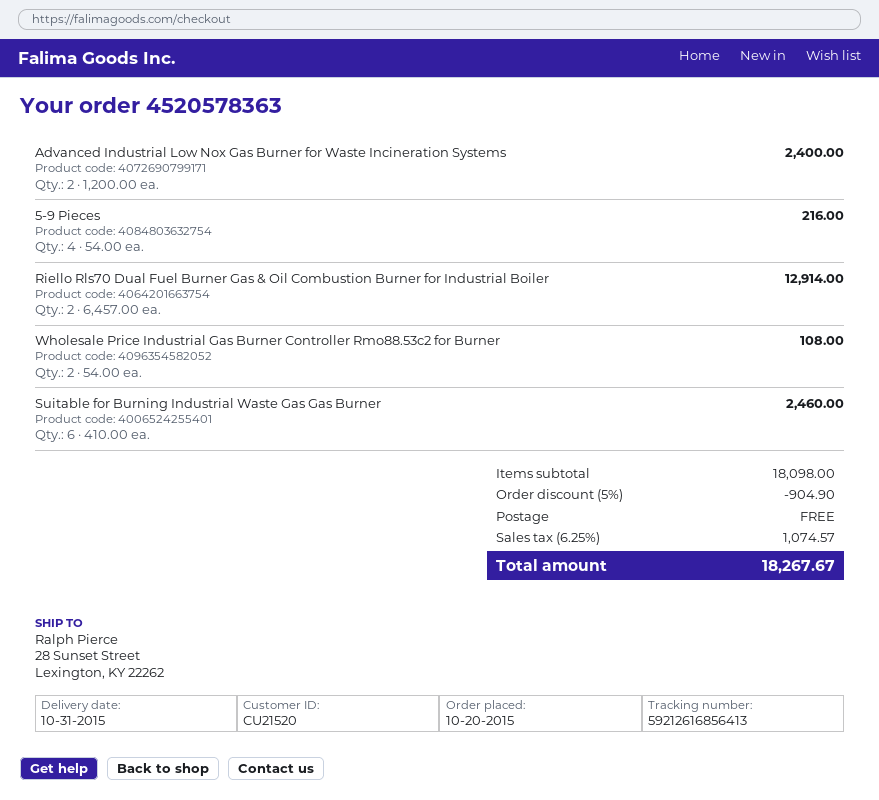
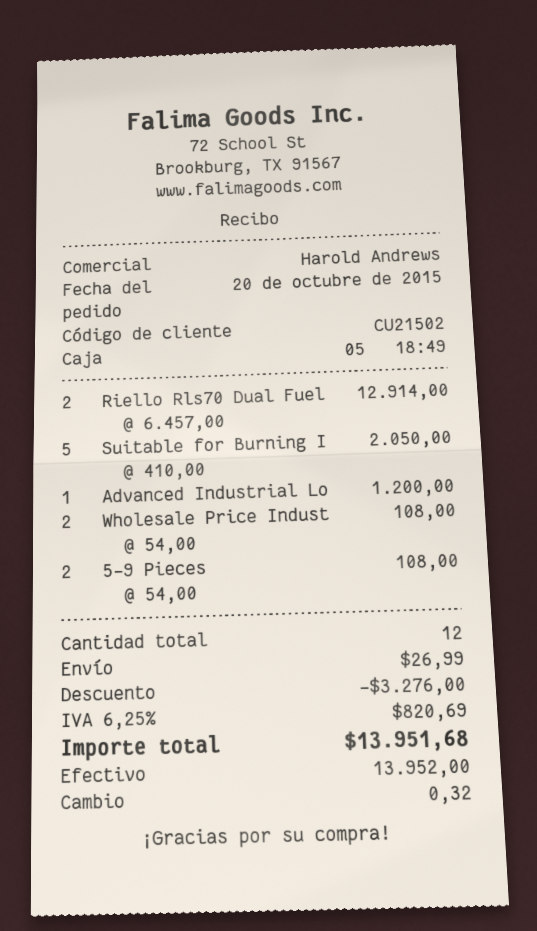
customer number: CU21520 -> CU21502
Advanced Industrial Low Nox Gas Burner for Waste Incineration Systems: 2 x 1200.00 = 2400.00 -> 1 x 1200.00 = 1200.00
5-9 Pieces: 4 x 54.00 = 216.00 -> 2 x 54.00 = 108.00
Suitable for Burning Industrial Waste Gas Gas Burner: 6 x 410.00 = 2460.00 -> 5 x 410.00 = 2050.00
discount: 904.90 -> 3276.00
shipping: 0.00 -> 26.99
tax: 6.25% = 1074.57 -> 6.25% = 820.69
total: 18267.67 -> 13951.68

